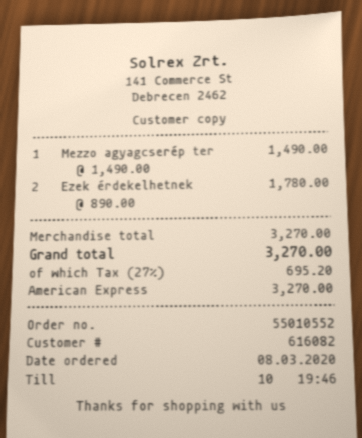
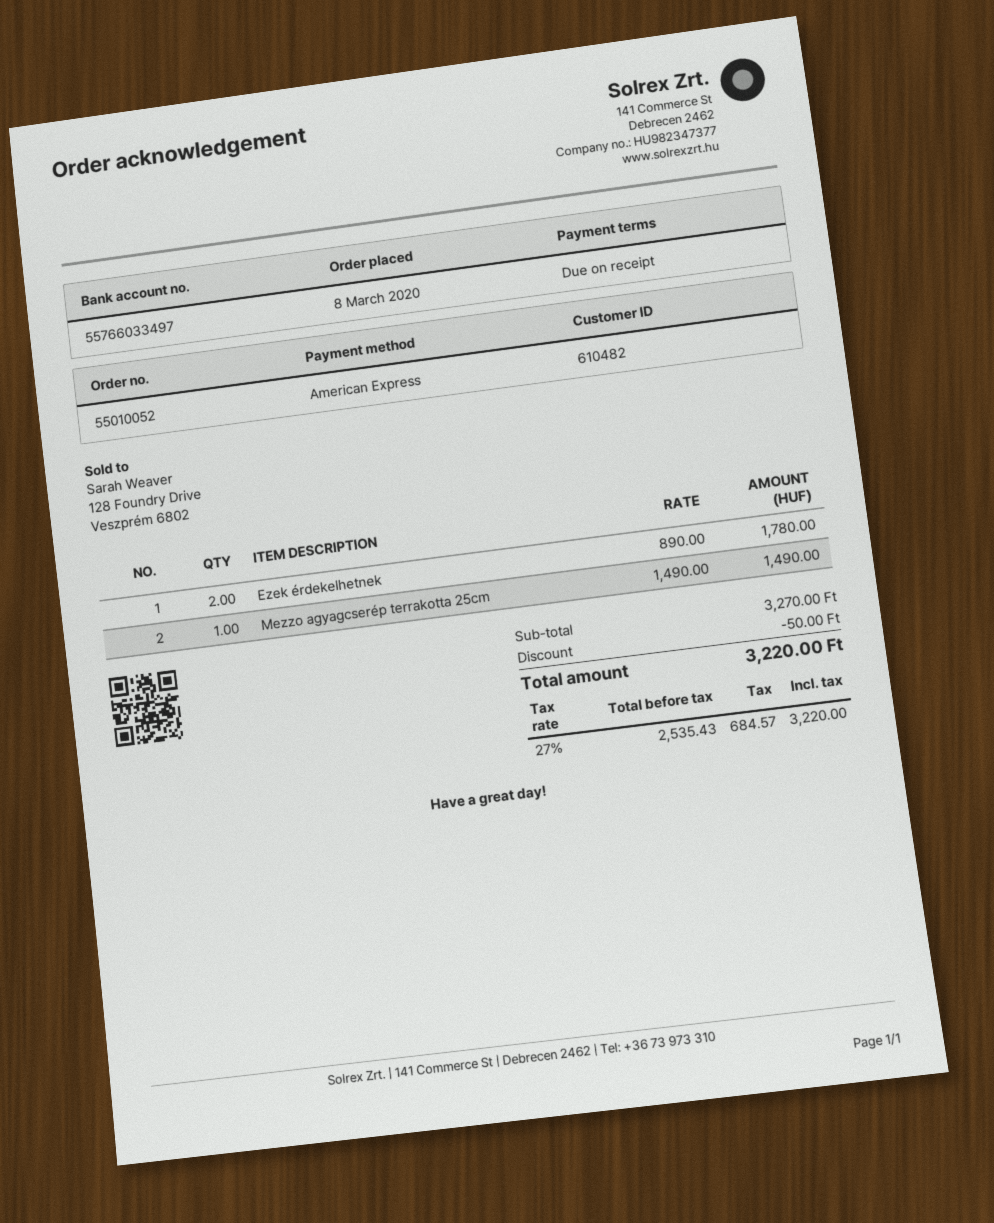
order number: 55010552 -> 55010052
customer number: 616082 -> 610482
discount: none -> 50.00
tax: 27% = 695.20 -> 27% = 684.57
total: 3270.00 -> 3220.00

